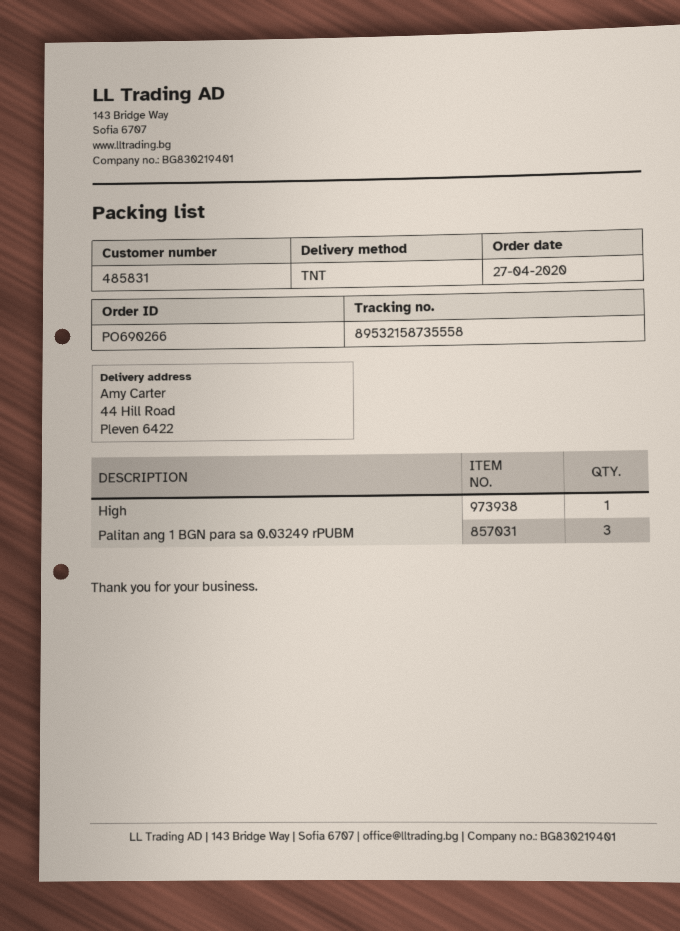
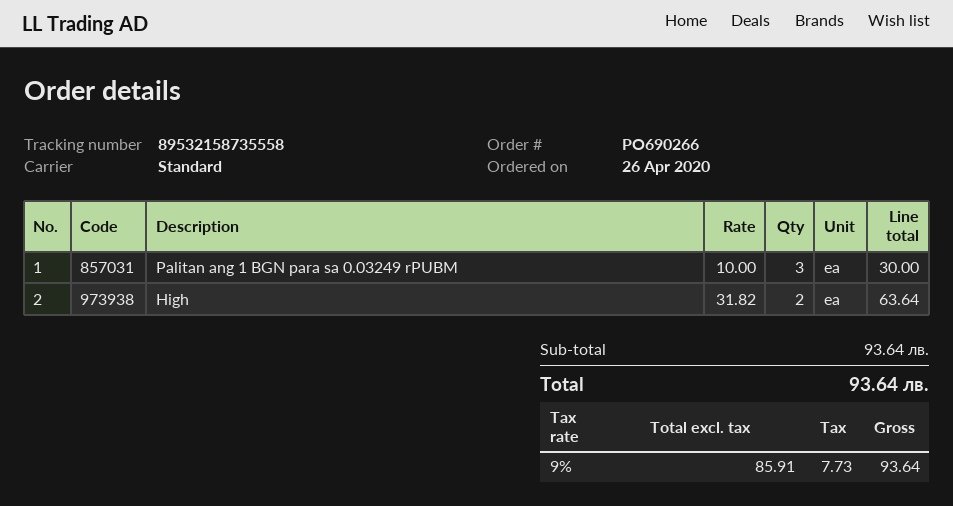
order date: 2020-04-27 -> 2020-04-26
shipping method: TNT -> standard
High: 1 -> 2

